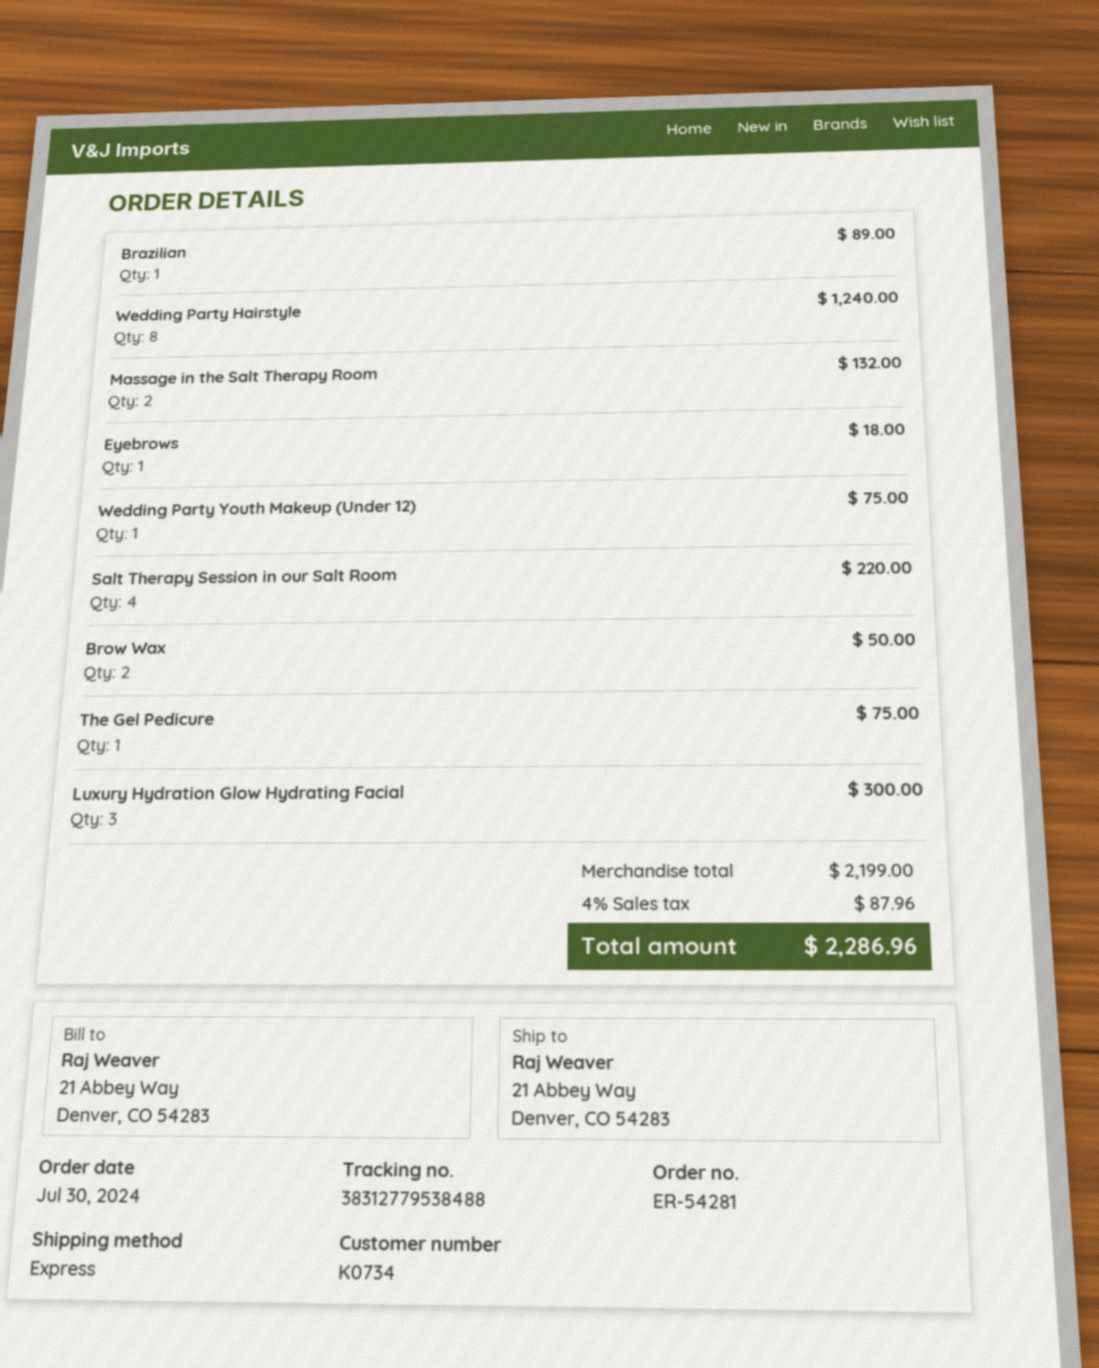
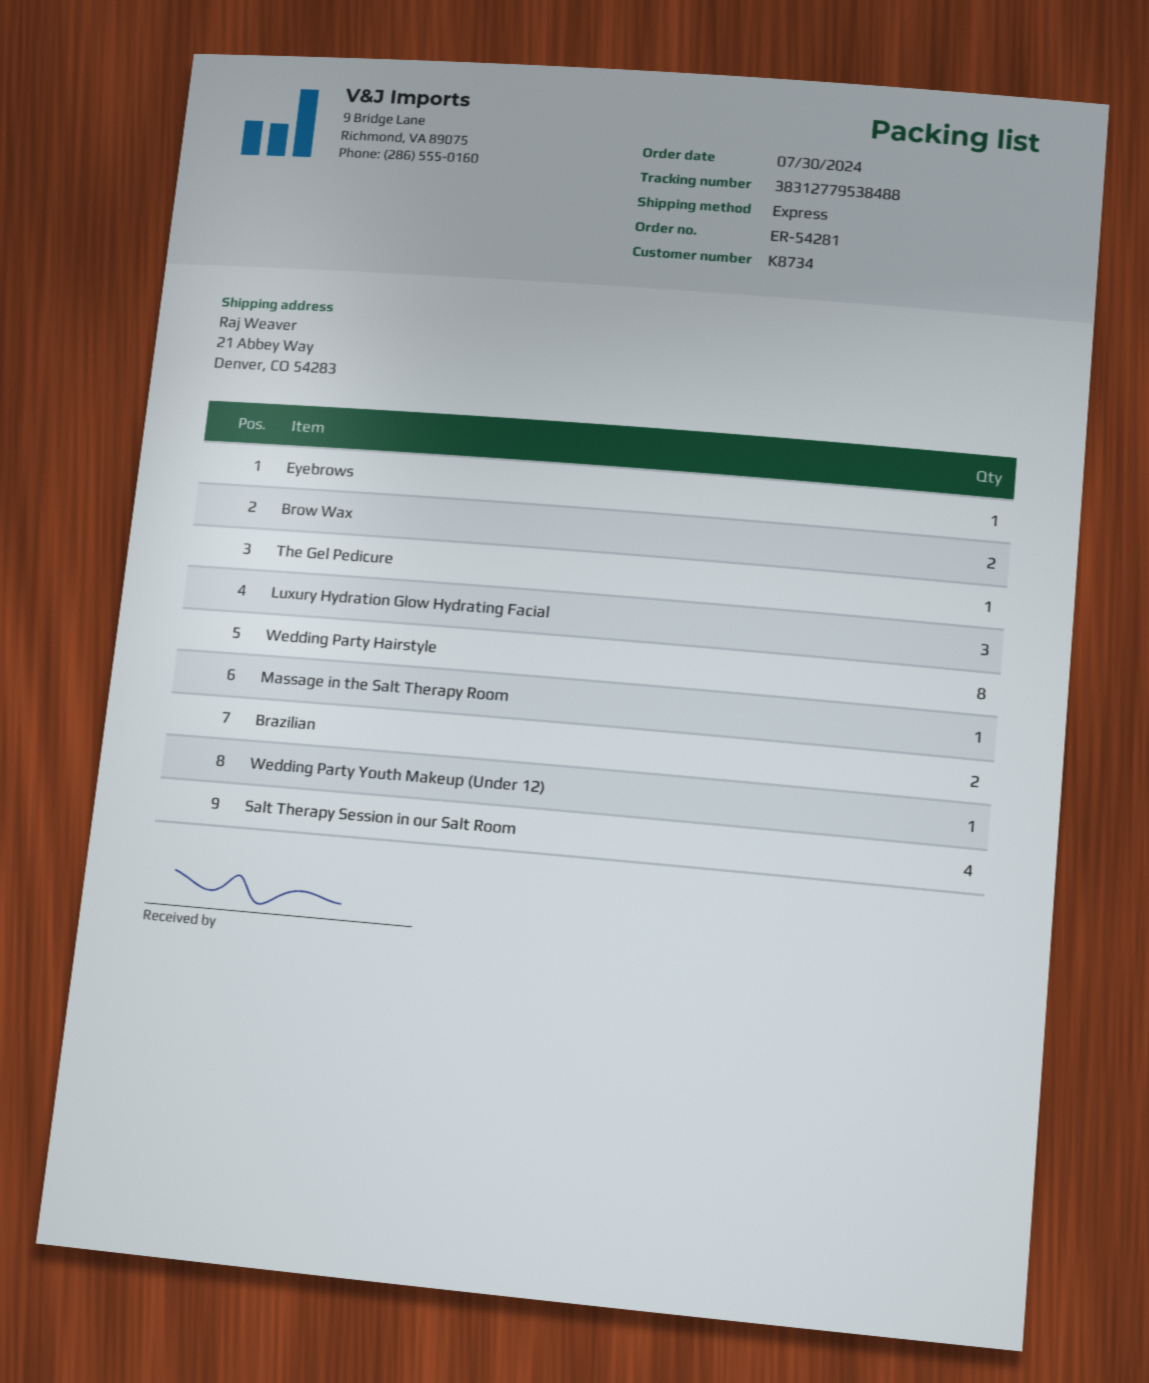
customer number: K0734 -> K8734
Brazilian: 1 -> 2
Massage in the Salt Therapy Room: 2 -> 1

